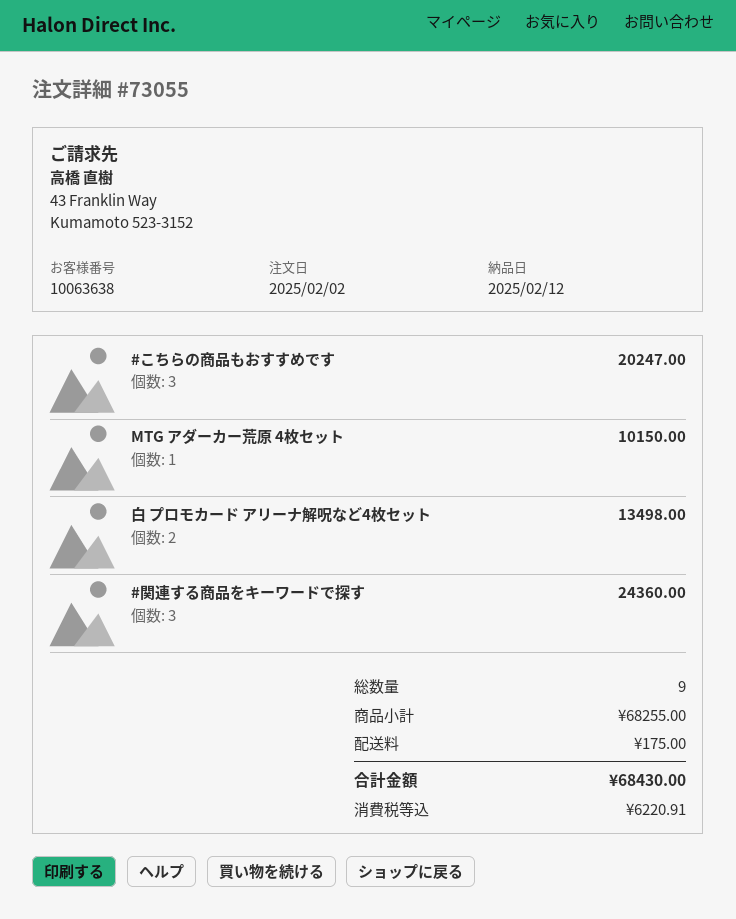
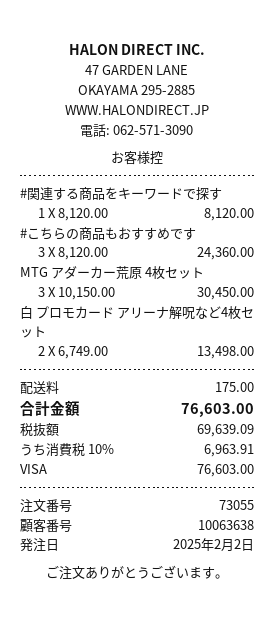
#こちらの商品もおすすめです: 3 for 20247.00 -> 3 for 24360.00
MTG アダーカー荒原 4枚セット: 1 for 10150.00 -> 3 for 30450.00
#関連する商品をキーワードで探す: 3 for 24360.00 -> 1 for 8120.00
tax: 6220.91 -> 6963.91
total: 68430.00 -> 76603.00

